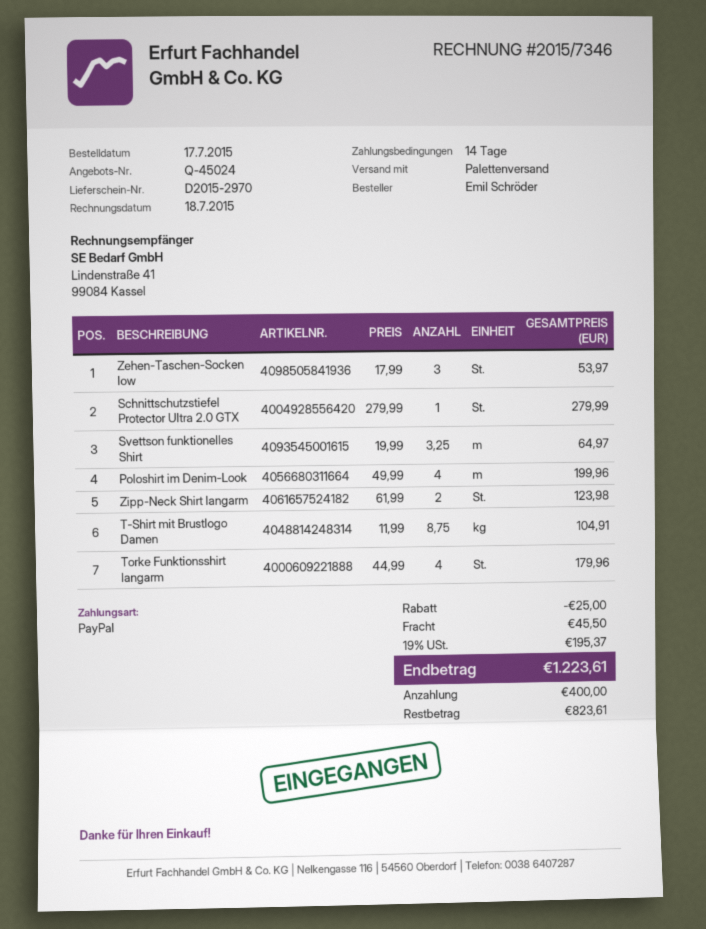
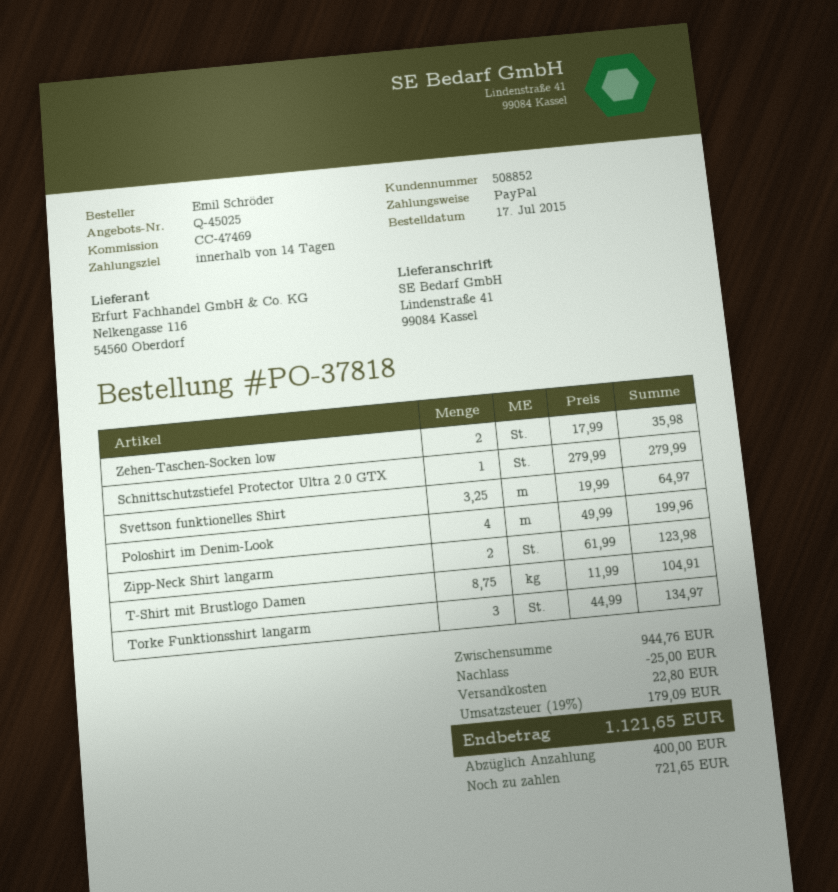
quote number: Q-45024 -> Q-45025
Zehen-Taschen-Socken low: 3 x 17.99 = 53.97 -> 2 x 17.99 = 35.98
Torke Funktionsshirt langarm: 4 x 44.99 = 179.96 -> 3 x 44.99 = 134.97
shipping: 45.50 -> 22.80
tax: 19% = 195.37 -> 19% = 179.09
total: 1223.61 -> 1121.65
balance: 823.61 -> 721.65

